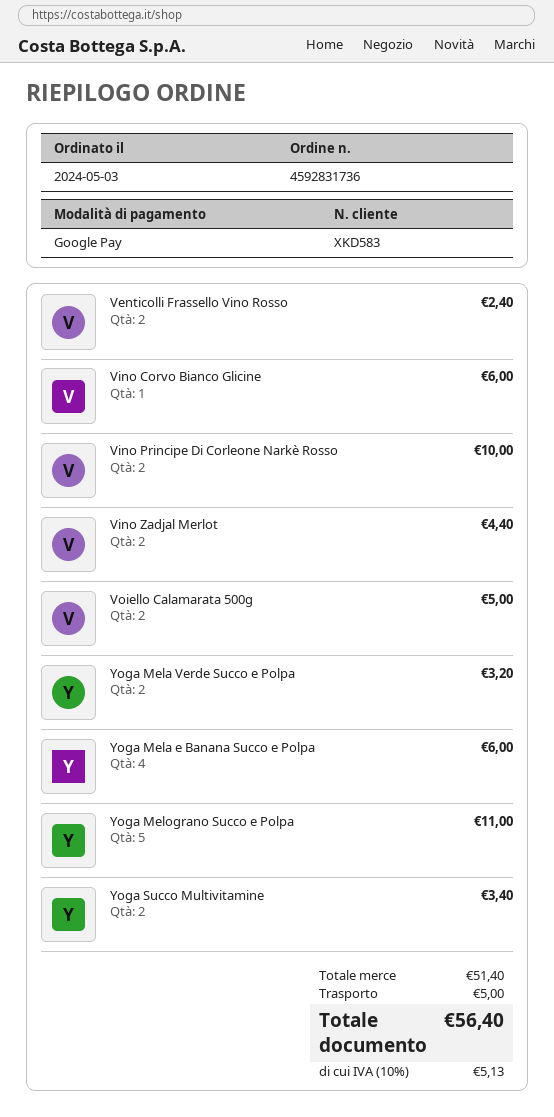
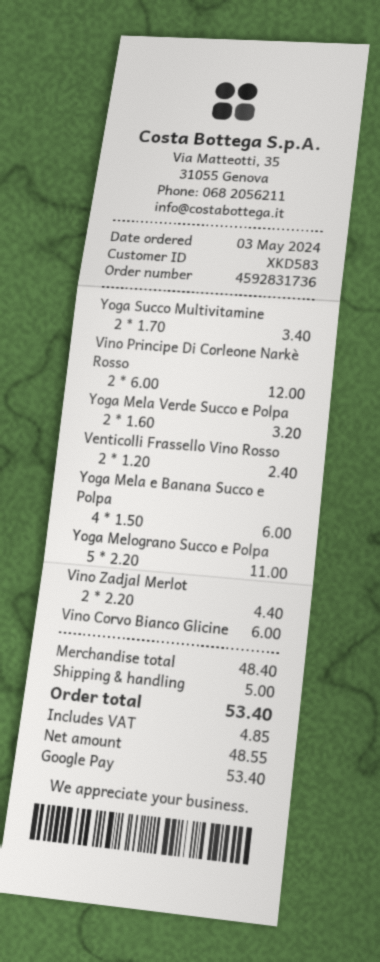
Vino Principe Di Corleone Narkè Rosso: 2 for 10.00 -> 2 for 12.00
Voiello Calamarata 500g: 2 for 5.00 -> none
subtotal: 51.40 -> 48.40
tax: 5.13 -> 4.85
total: 56.40 -> 53.40

